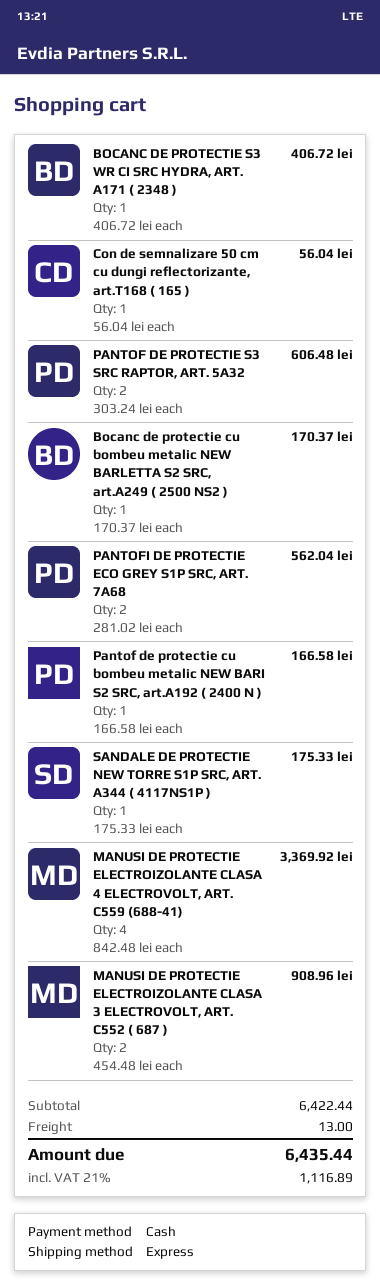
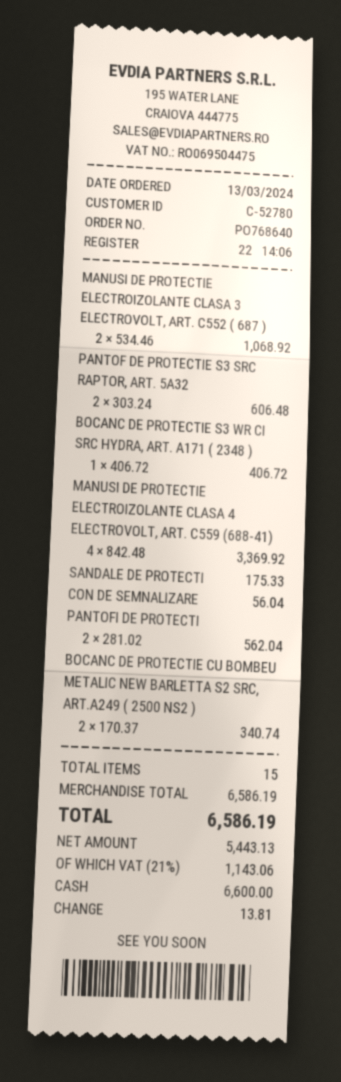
Bocanc de protectie cu bombeu metalic NEW BARLETTA S2 SRC, art.A249 ( 2500 NS2 ): 1 x 170.37 = 170.37 -> 2 x 170.37 = 340.74
Pantof de protectie cu bombeu metalic NEW BARI S2 SRC, art.A192 ( 2400 N ): 1 x 166.58 = 166.58 -> none
MANUSI DE PROTECTIE ELECTROIZOLANTE CLASA 3 ELECTROVOLT, ART. C552 ( 687 ): 2 x 454.48 = 908.96 -> 2 x 534.46 = 1068.92
subtotal: 6422.44 -> 6586.19
shipping: 13.00 -> none
tax: 21% = 1116.89 -> 21% = 1143.06
total: 6435.44 -> 6586.19

